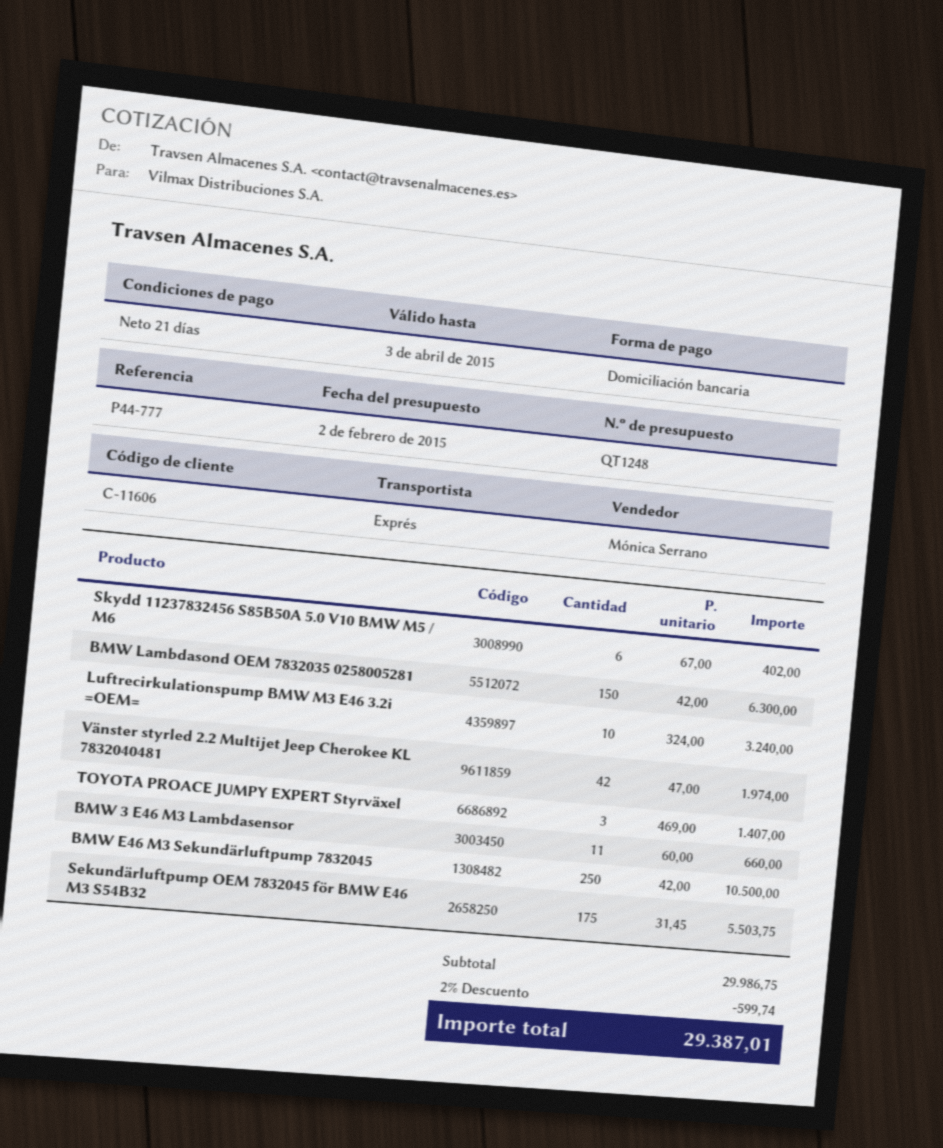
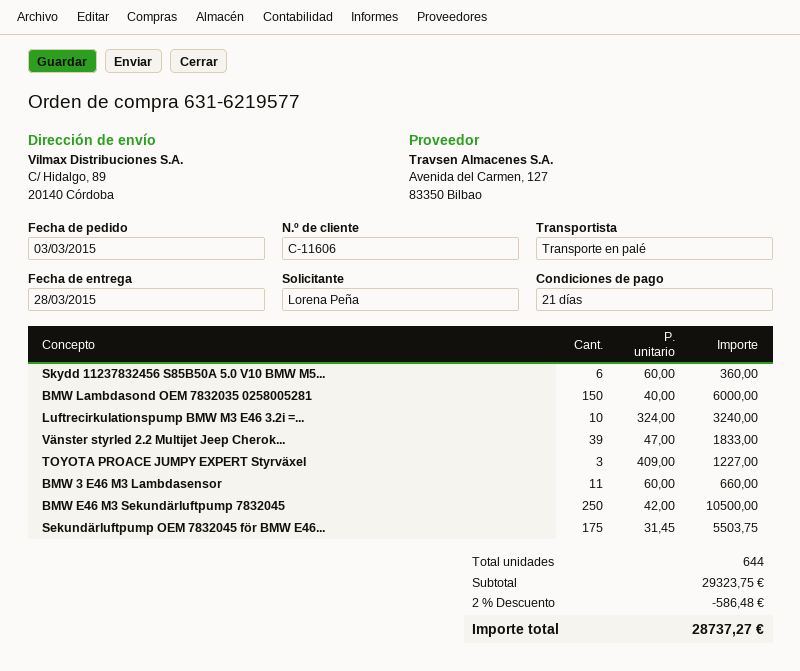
shipping method: express -> pallet freight
Skydd 11237832456 S85B50A 5.0 V10 BMW M5 / M6: 6 x 67.00 = 402.00 -> 6 x 60.00 = 360.00
BMW Lambdasond OEM 7832035 0258005281: 150 x 42.00 = 6300.00 -> 150 x 40.00 = 6000.00
Vänster styrled 2.2 Multijet Jeep Cherokee KL 7832040481: 42 x 47.00 = 1974.00 -> 39 x 47.00 = 1833.00
TOYOTA PROACE JUMPY EXPERT Styrväxel: 3 x 469.00 = 1407.00 -> 3 x 409.00 = 1227.00
subtotal: 29986.75 -> 29323.75
discount: 2% = 599.74 -> 2% = 586.48
total: 29387.01 -> 28737.27

